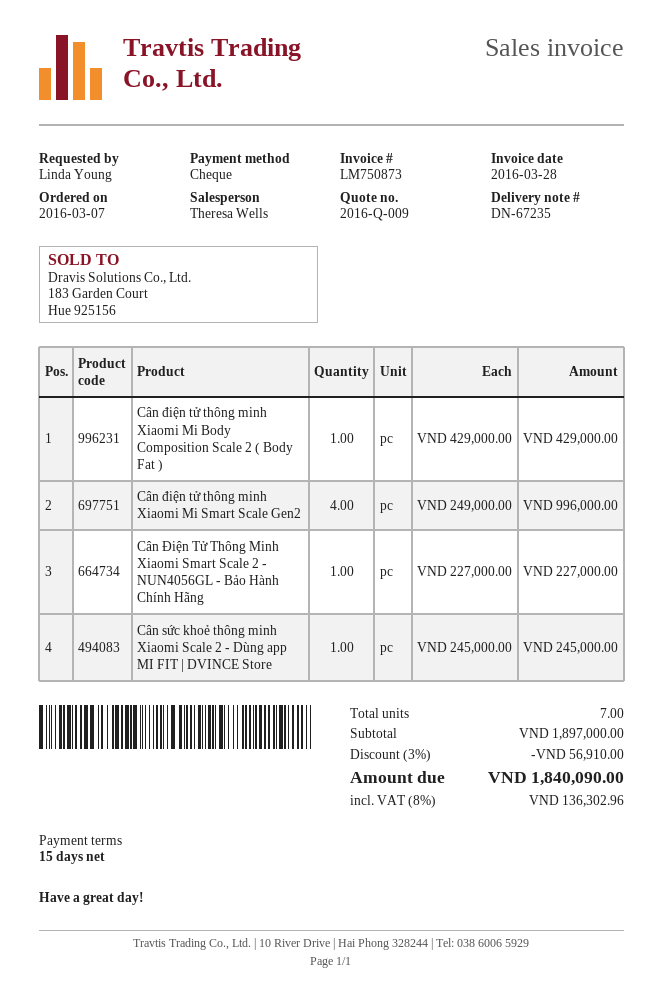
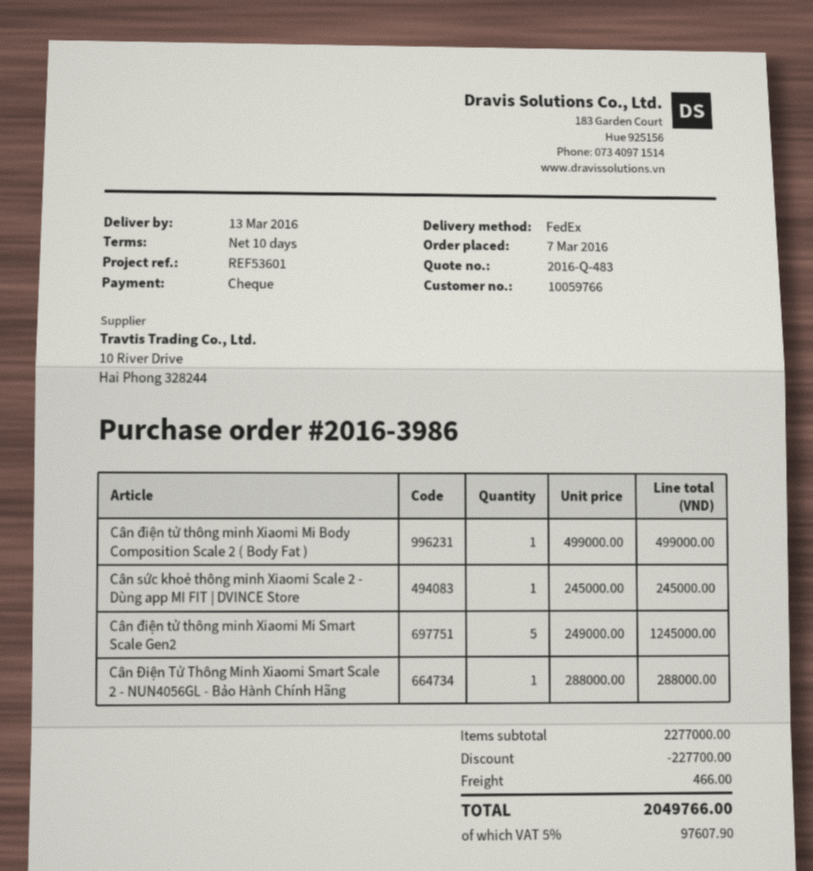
quote number: 2016-Q-009 -> 2016-Q-483
payment terms: 15 days -> 10 days
Cân điện tử thông minh Xiaomi Mi Body Composition Scale 2 ( Body Fat ): 1 x 429000.00 = 429000.00 -> 1 x 499000.00 = 499000.00
Cân điện tử thông minh Xiaomi Mi Smart Scale Gen2: 4 x 249000.00 = 996000.00 -> 5 x 249000.00 = 1245000.00
Cân Điện Tử Thông Minh Xiaomi Smart Scale 2 - NUN4056GL - Bảo Hành Chính Hãng: 1 x 227000.00 = 227000.00 -> 1 x 288000.00 = 288000.00
subtotal: 1897000.00 -> 2277000.00
discount: 56910.00 -> 227700.00
shipping: none -> 466.00
tax: 8% = 136302.96 -> 5% = 97607.90
total: 1840090.00 -> 2049766.00

